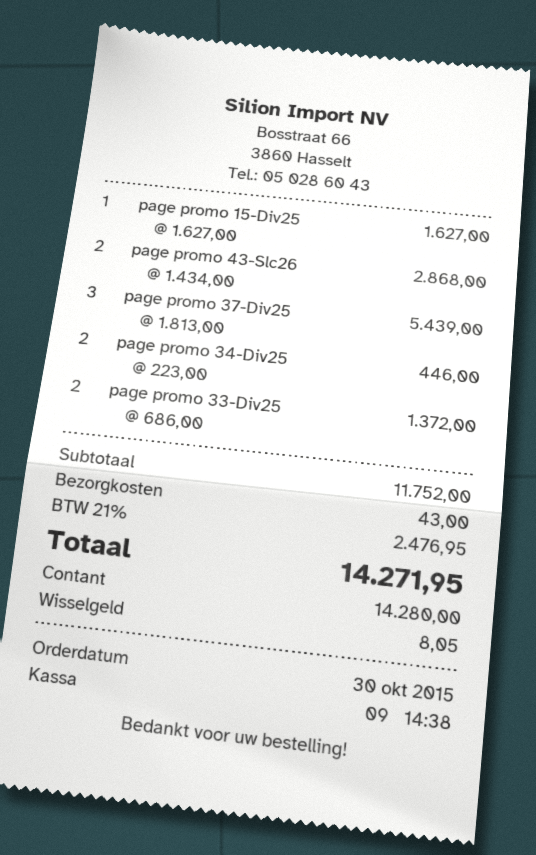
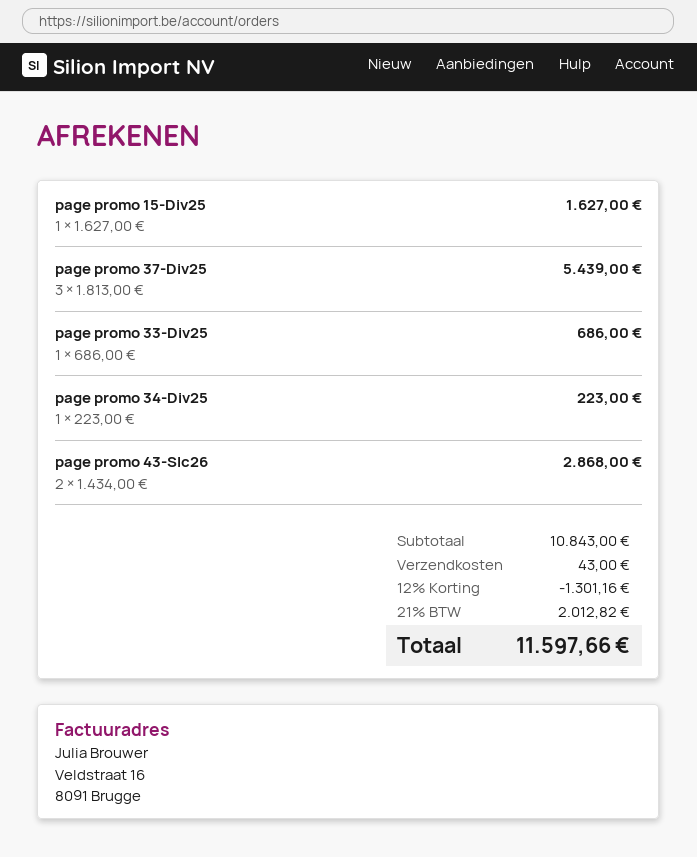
page promo 34-Div25: 2 x 223.00 = 446.00 -> 1 x 223.00 = 223.00
page promo 33-Div25: 2 x 686.00 = 1372.00 -> 1 x 686.00 = 686.00
subtotal: 11752.00 -> 10843.00
discount: none -> 12% = 1301.16
tax: 21% = 2476.95 -> 21% = 2012.82
total: 14271.95 -> 11597.66

